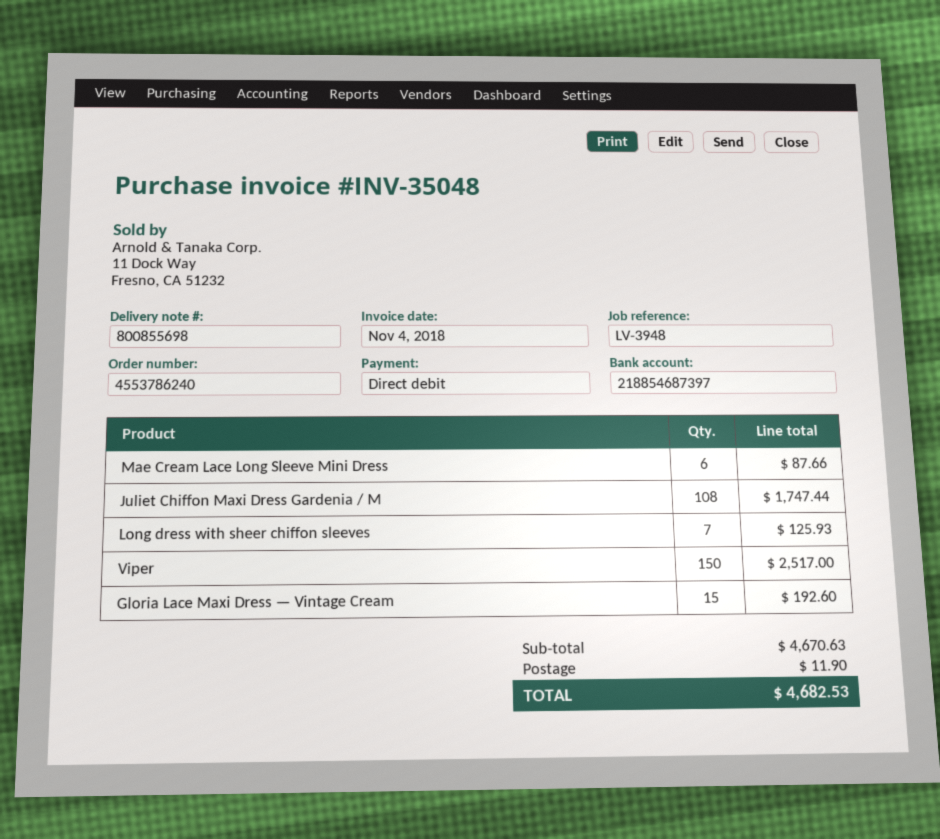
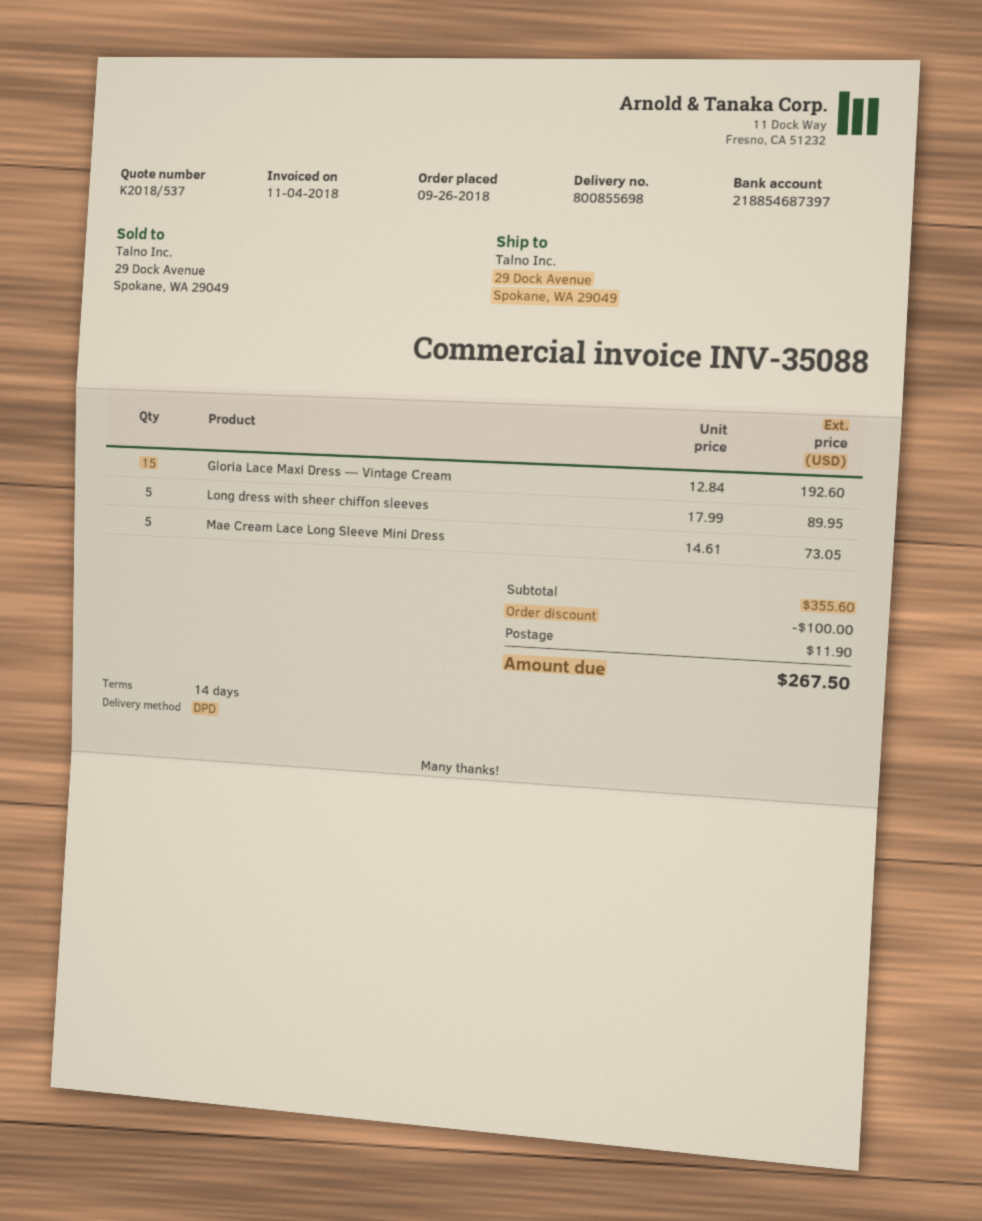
invoice number: INV-35048 -> INV-35088
Mae Cream Lace Long Sleeve Mini Dress: 6 for 87.66 -> 5 for 73.05
Juliet Chiffon Maxi Dress Gardenia / M: 108 for 1747.44 -> none
Long dress with sheer chiffon sleeves: 7 for 125.93 -> 5 for 89.95
Viper: 150 for 2517.00 -> none
subtotal: 4670.63 -> 355.60
discount: none -> 100.00
total: 4682.53 -> 267.50

